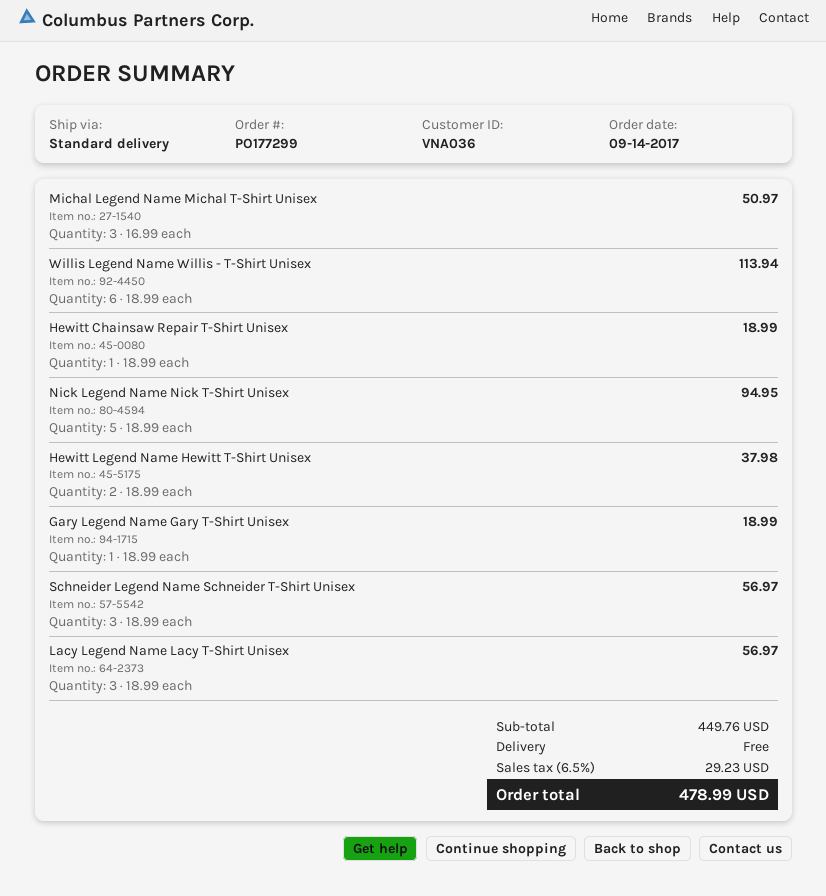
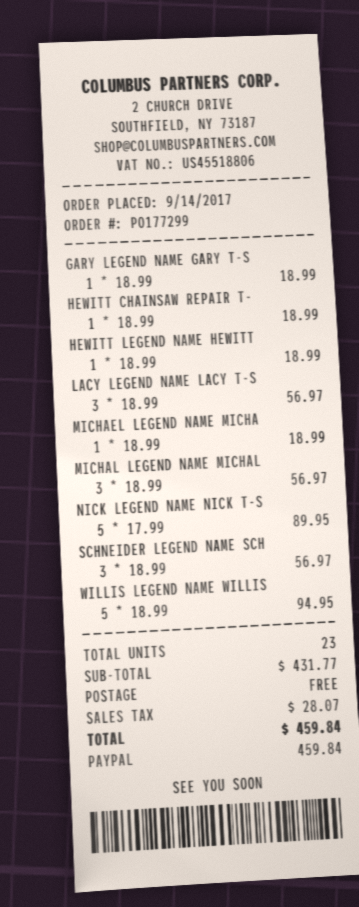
Michal Legend Name Michal T-Shirt Unisex: 3 x 16.99 = 50.97 -> 3 x 18.99 = 56.97
Willis Legend Name Willis - T-Shirt Unisex: 6 x 18.99 = 113.94 -> 5 x 18.99 = 94.95
Nick Legend Name Nick T-Shirt Unisex: 5 x 18.99 = 94.95 -> 5 x 17.99 = 89.95
Hewitt Legend Name Hewitt T-Shirt Unisex: 2 x 18.99 = 37.98 -> 1 x 18.99 = 18.99
MICHAEL LEGEND NAME MICHA: none -> 1 x 18.99 = 18.99
subtotal: 449.76 -> 431.77
tax: 29.23 -> 28.07
total: 478.99 -> 459.84

